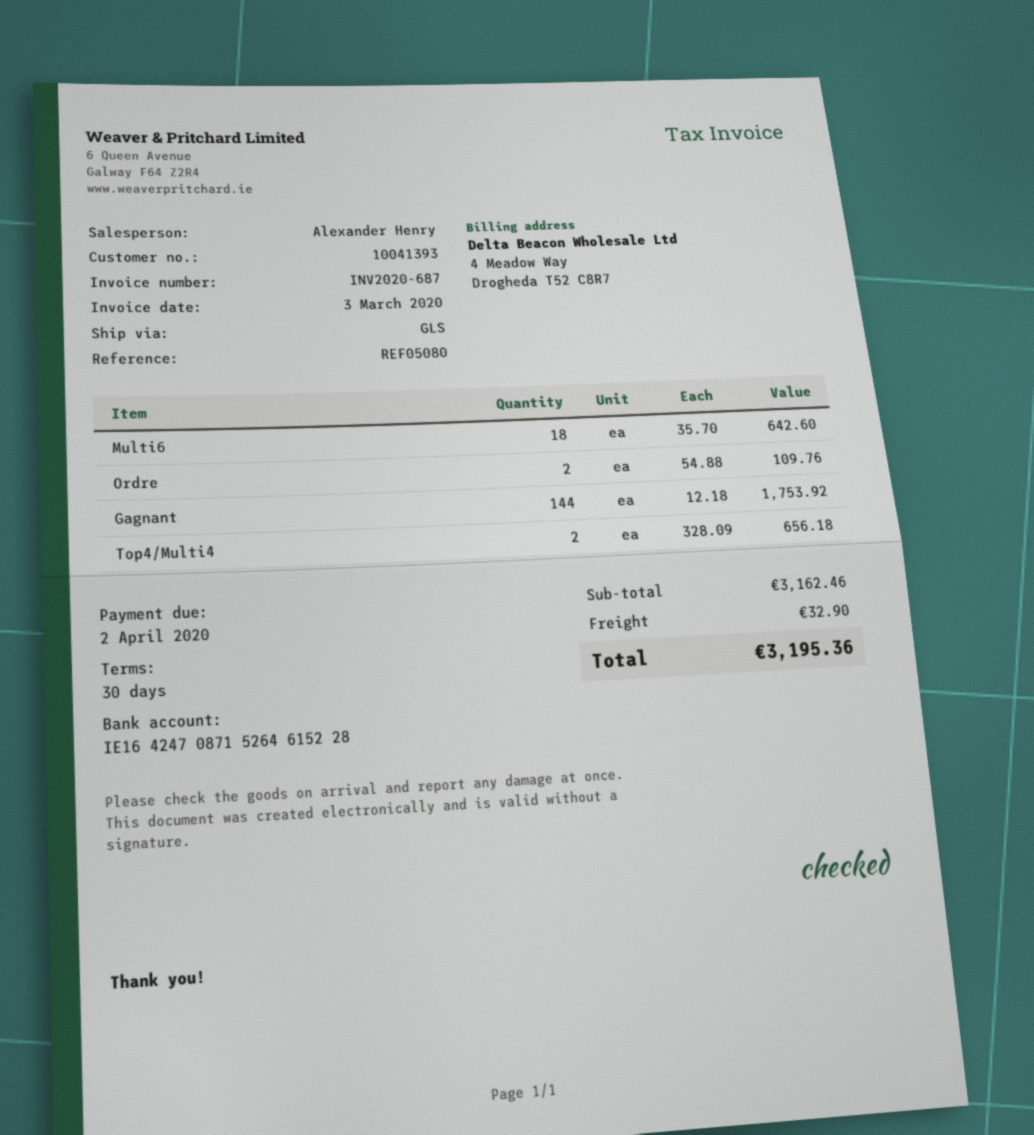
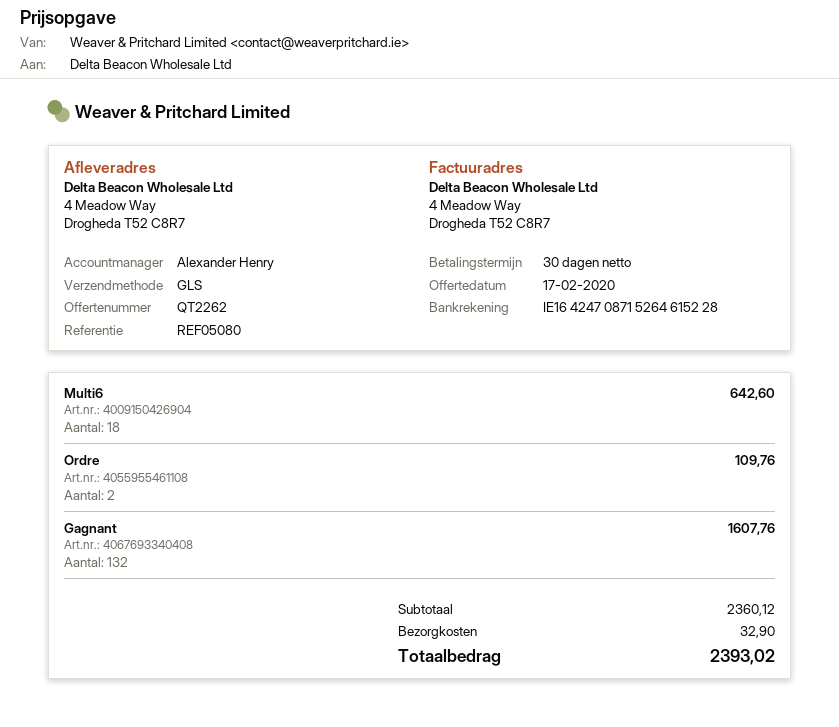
Gagnant: 144 for 1753.92 -> 132 for 1607.76
Top4/Multi4: 2 for 656.18 -> none
subtotal: 3162.46 -> 2360.12
total: 3195.36 -> 2393.02

